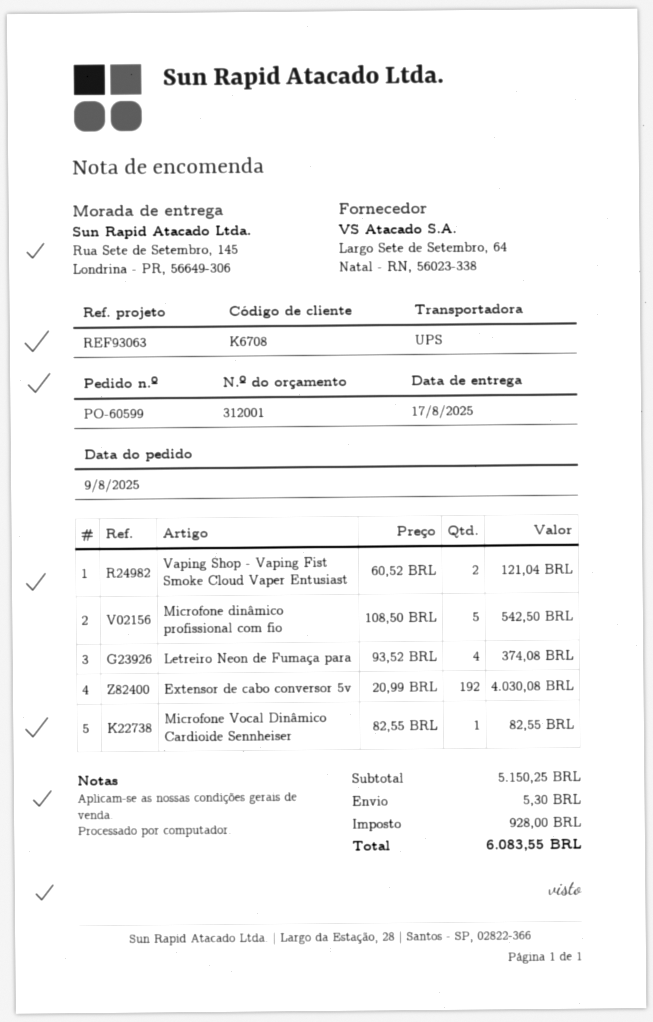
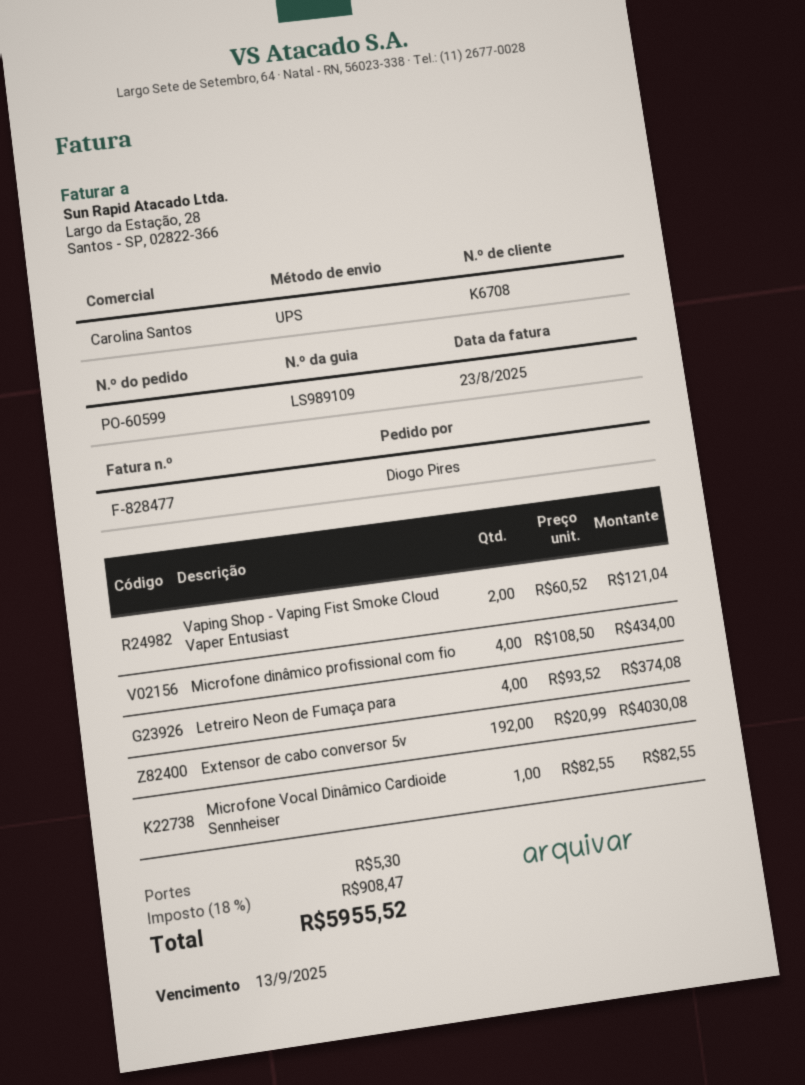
Microfone dinâmico profissional com fio: 5 x 108.50 = 542.50 -> 4 x 108.50 = 434.00
tax: 928.00 -> 908.47
total: 6083.55 -> 5955.52

